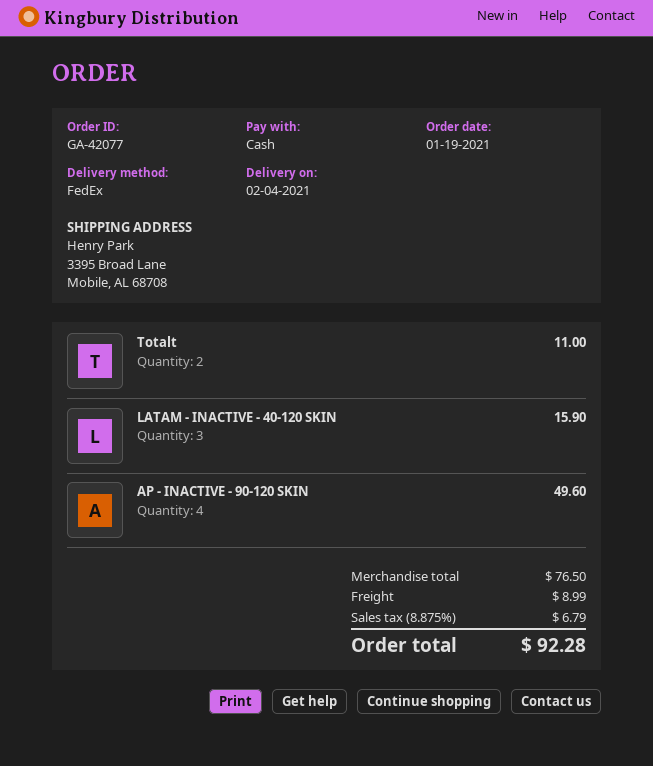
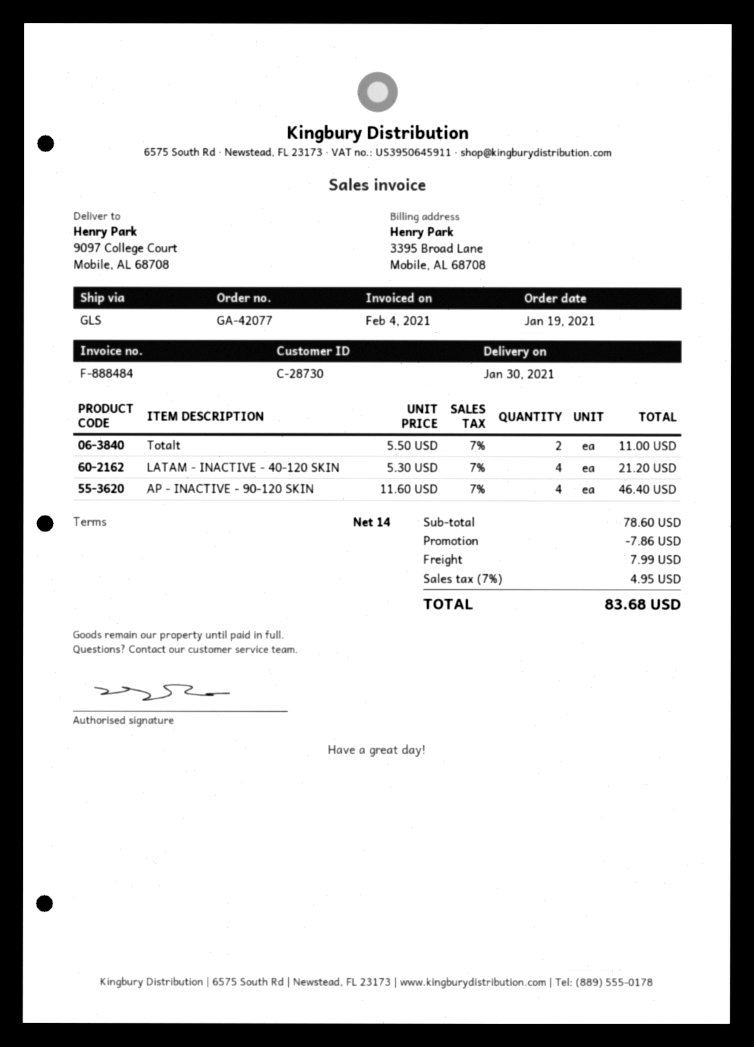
delivery date: 2021-02-04 -> 2021-01-30
shipping method: FedEx -> GLS
ship to: 3395 Broad Lane, Mobile, AL 68708 -> 9097 College Court, Mobile, AL 68708
LATAM - INACTIVE - 40-120 SKIN: 3 for 15.90 -> 4 for 21.20
AP - INACTIVE - 90-120 SKIN: 4 for 49.60 -> 4 for 46.40
subtotal: 76.50 -> 78.60
discount: none -> 7.86
shipping: 8.99 -> 7.99
tax: 8.875% = 6.79 -> 7% = 4.95
total: 92.28 -> 83.68

